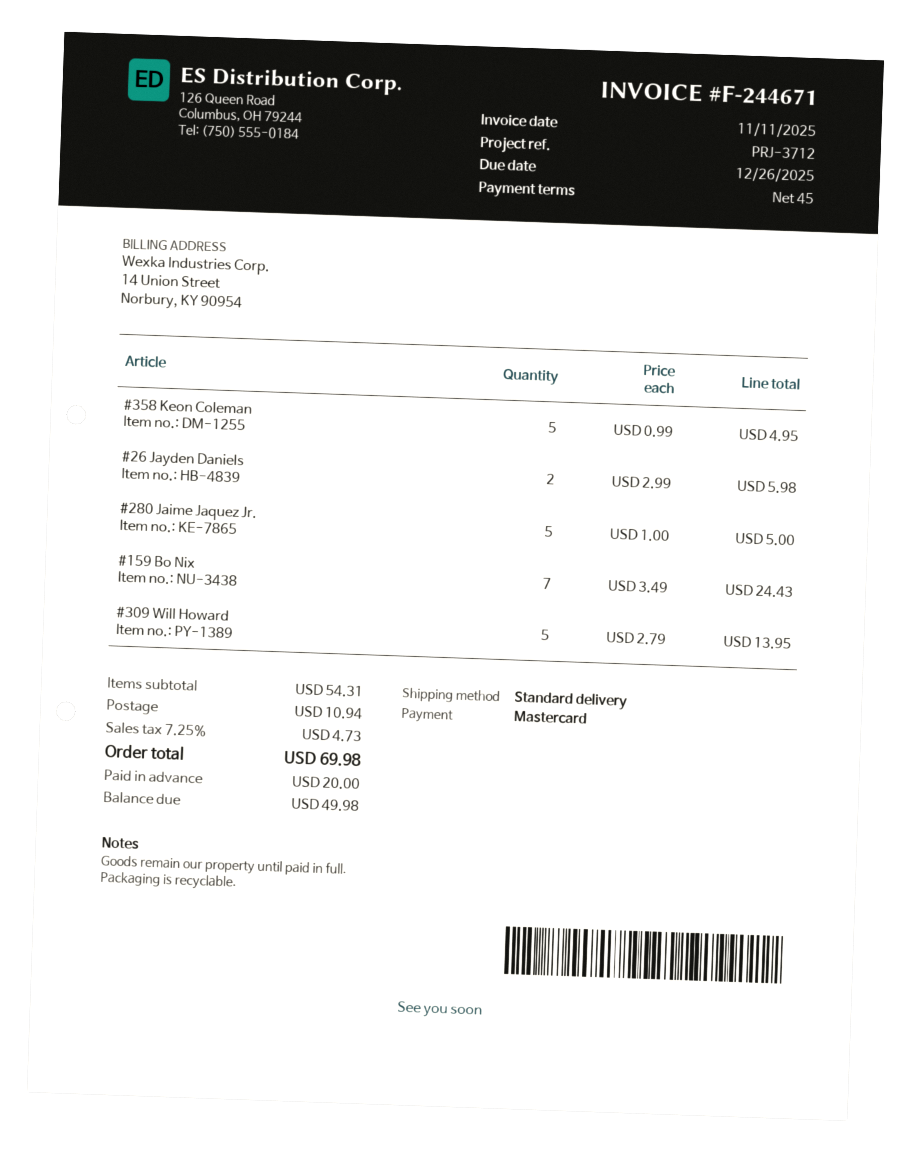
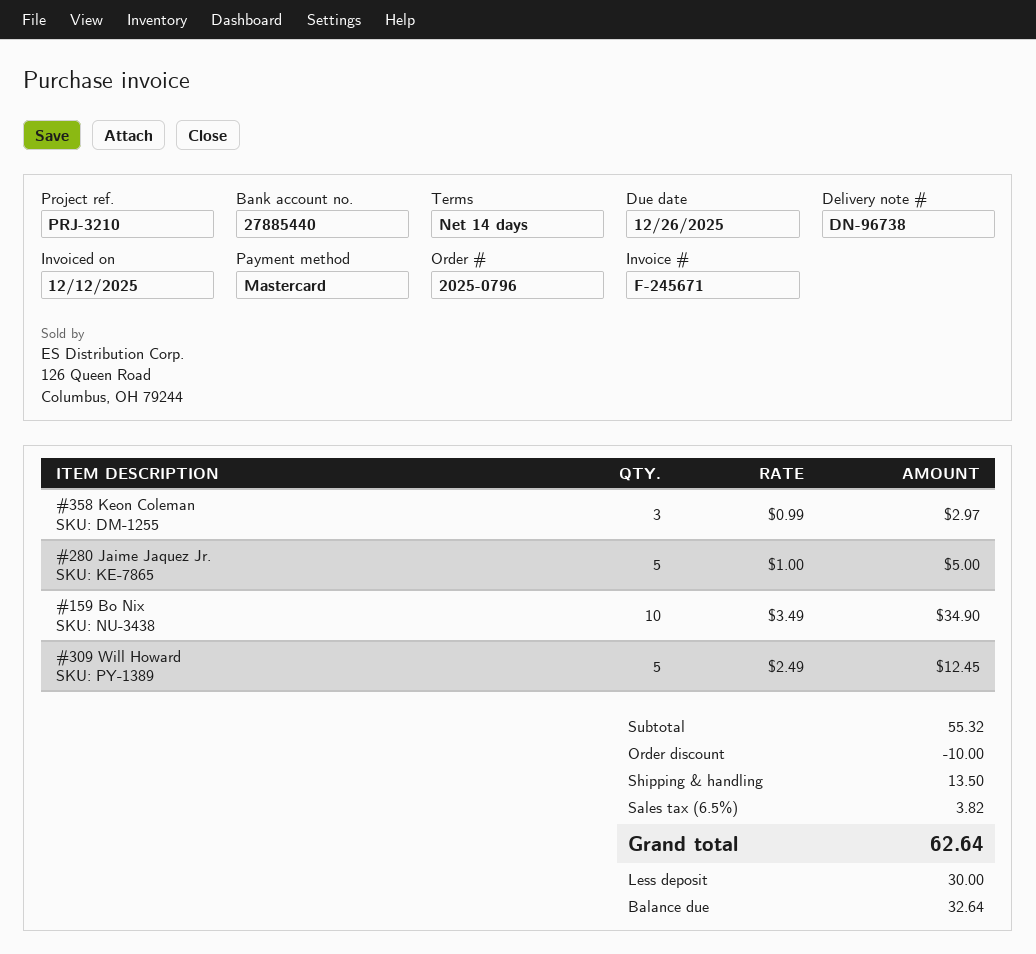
invoice number: F-244671 -> F-245671
invoice date: 2025-11-11 -> 2025-12-12
payment terms: 45 days -> 14 days
reference: PRJ-3712 -> PRJ-3210
#358 Keon Coleman: 5 x 0.99 = 4.95 -> 3 x 0.99 = 2.97
#26 Jayden Daniels: 2 x 2.99 = 5.98 -> none
#159 Bo Nix: 7 x 3.49 = 24.43 -> 10 x 3.49 = 34.90
#309 Will Howard: 5 x 2.79 = 13.95 -> 5 x 2.49 = 12.45
subtotal: 54.31 -> 55.32
discount: none -> 10.00
shipping: 10.94 -> 13.50
tax: 7.25% = 4.73 -> 6.5% = 3.82
total: 69.98 -> 62.64
deposit: 20.00 -> 30.00
balance: 49.98 -> 32.64

